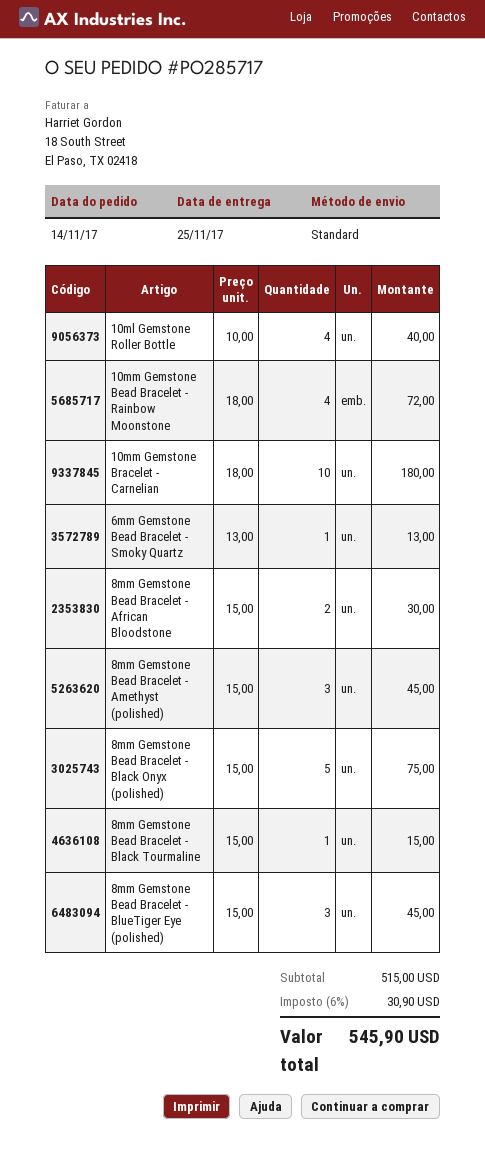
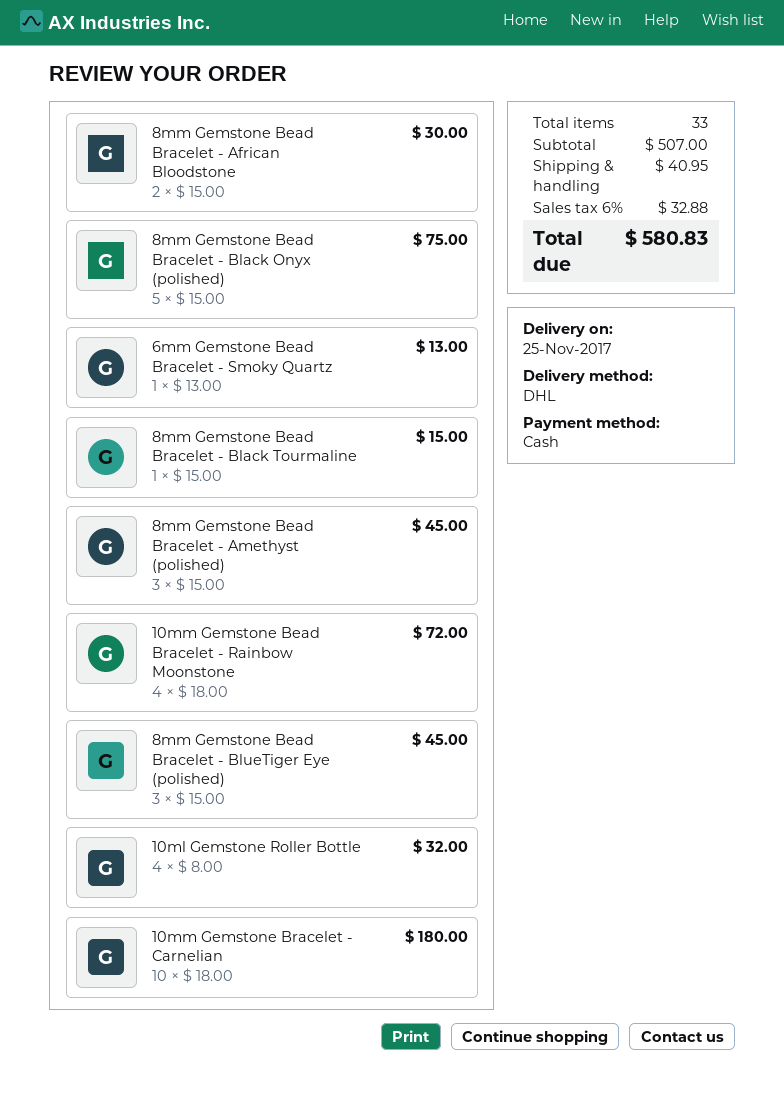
shipping method: standard -> DHL
10ml Gemstone Roller Bottle: 4 x 10.00 = 40.00 -> 4 x 8.00 = 32.00
subtotal: 515.00 -> 507.00
shipping: none -> 40.95
tax: 6% = 30.90 -> 6% = 32.88
total: 545.90 -> 580.83

